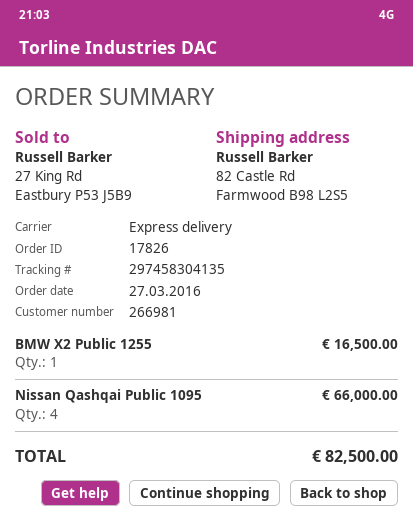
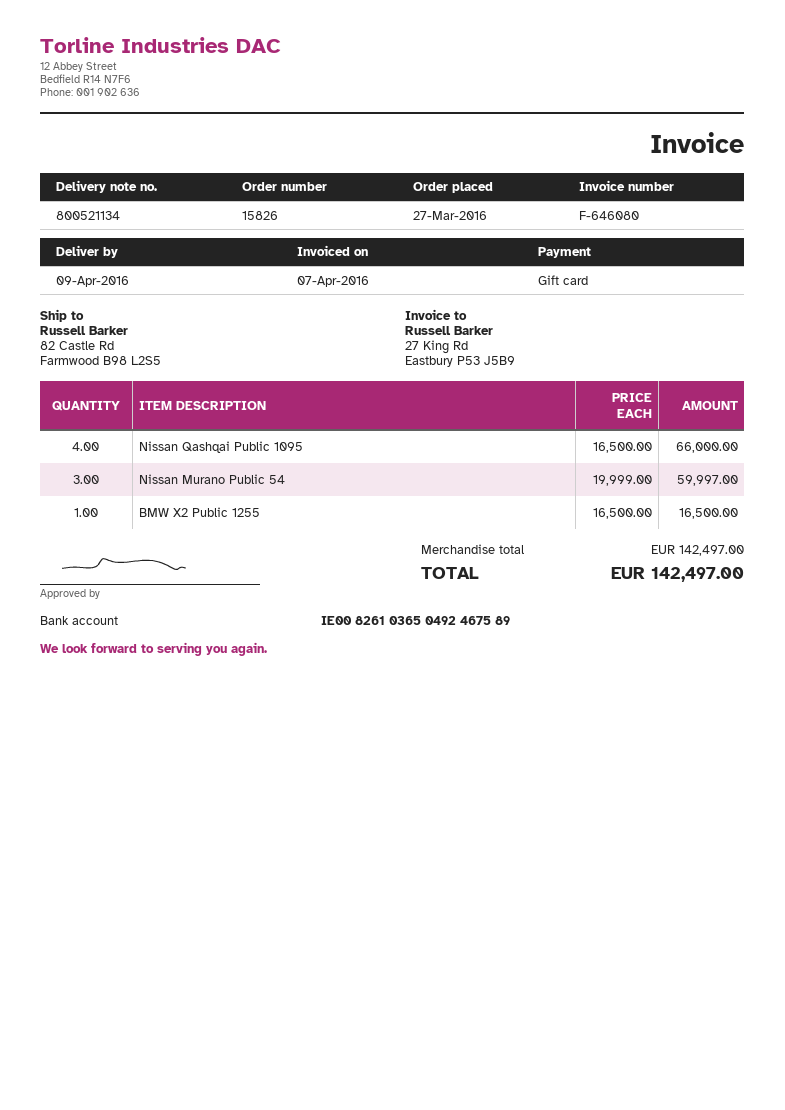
order number: 17826 -> 15826
Nissan Murano Public 54: none -> 3 for 59997.00
total: 82500.00 -> 142497.00

